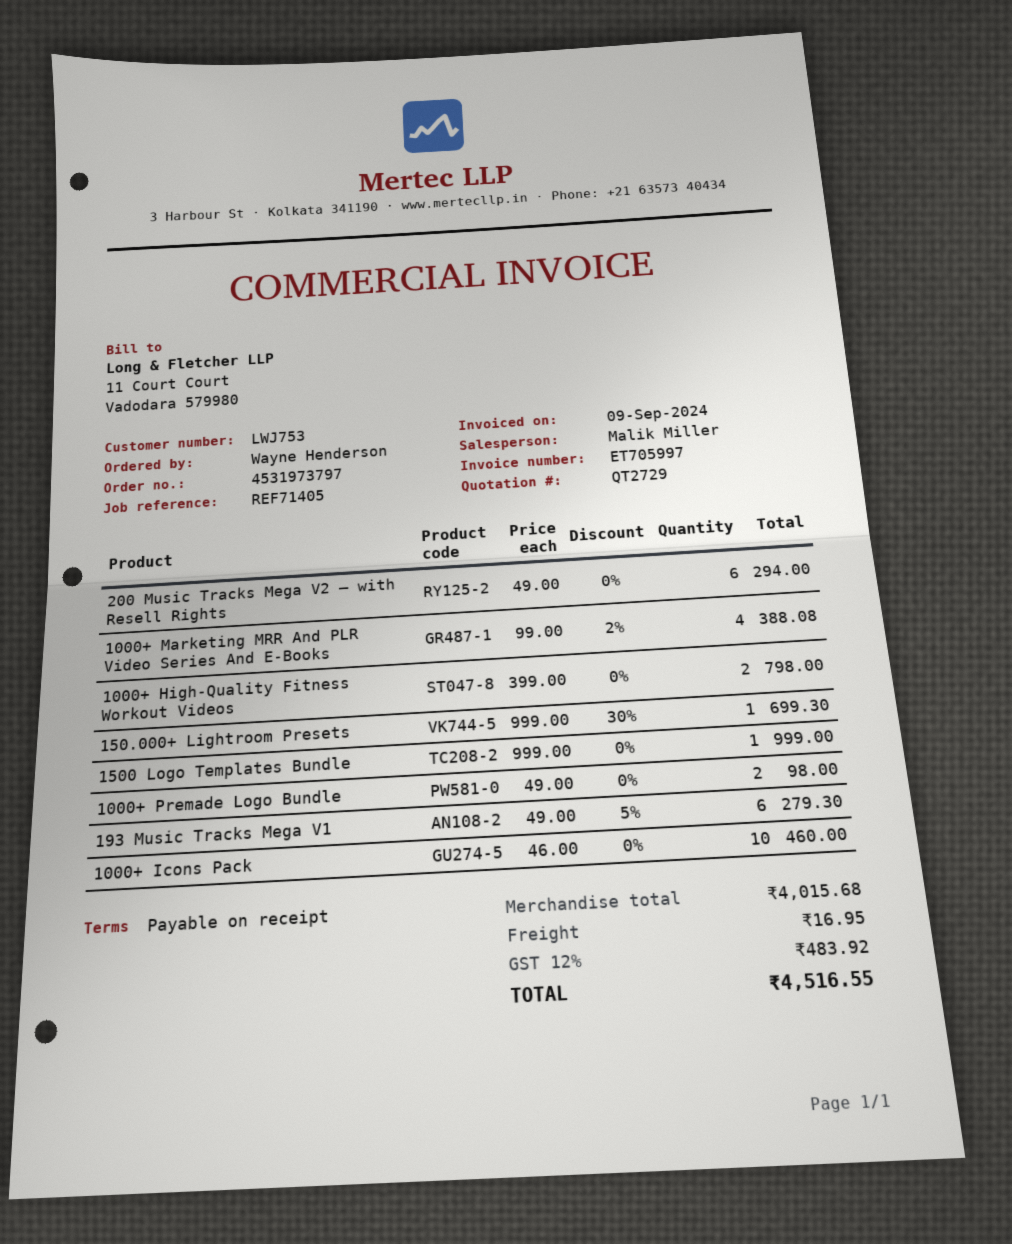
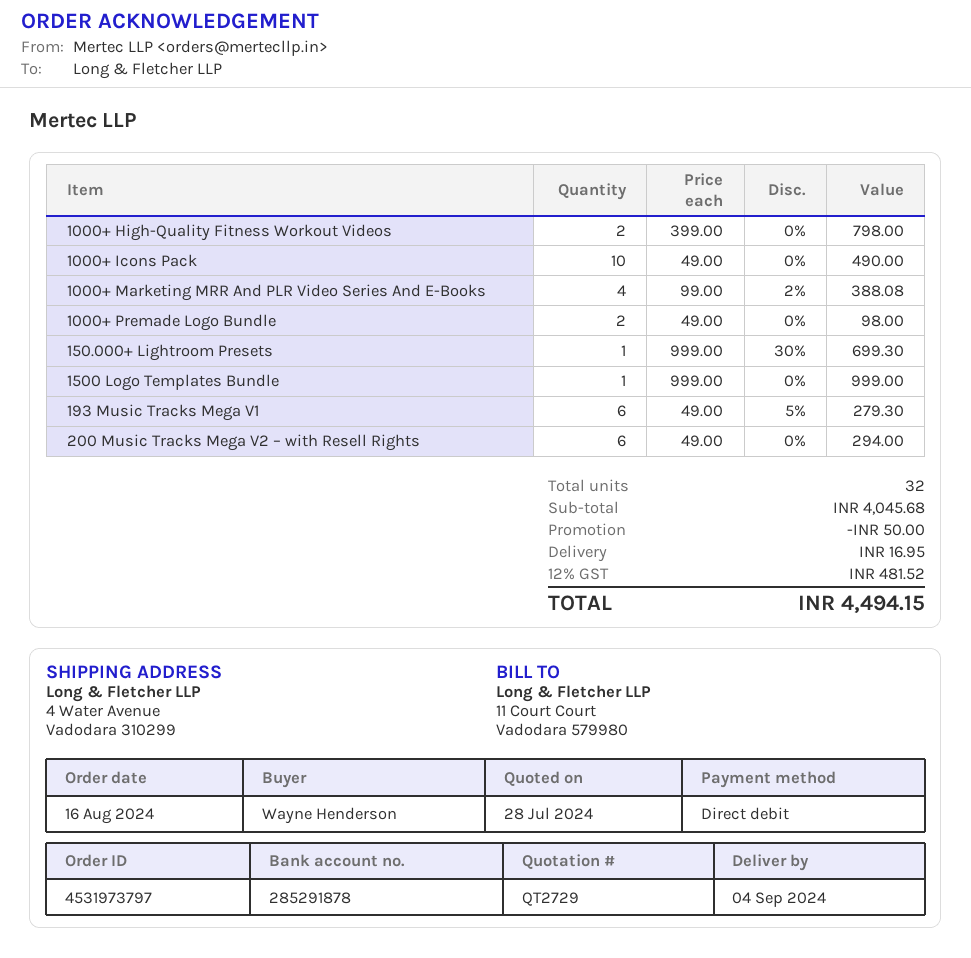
1000+ Icons Pack: 10 x 46.00 = 460.00 -> 10 x 49.00 = 490.00
subtotal: 4015.68 -> 4045.68
discount: none -> 50.00
tax: 12% = 483.92 -> 12% = 481.52
total: 4516.55 -> 4494.15

